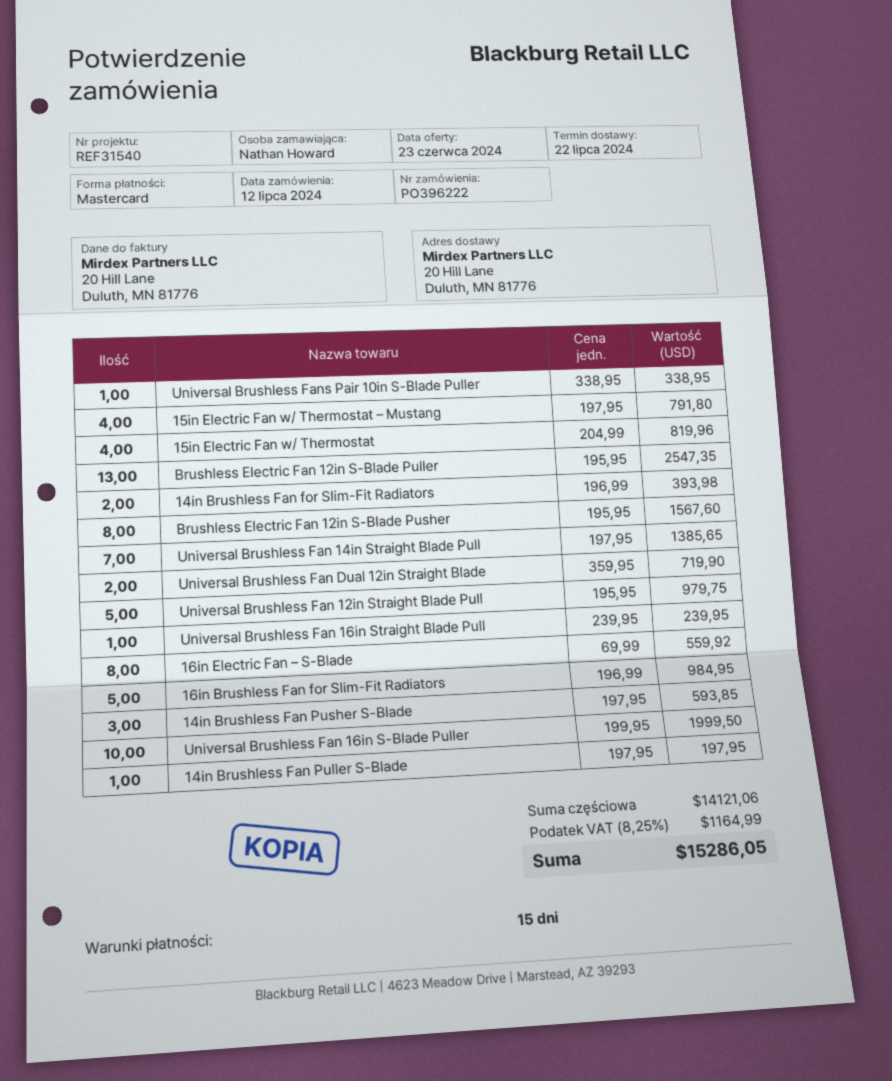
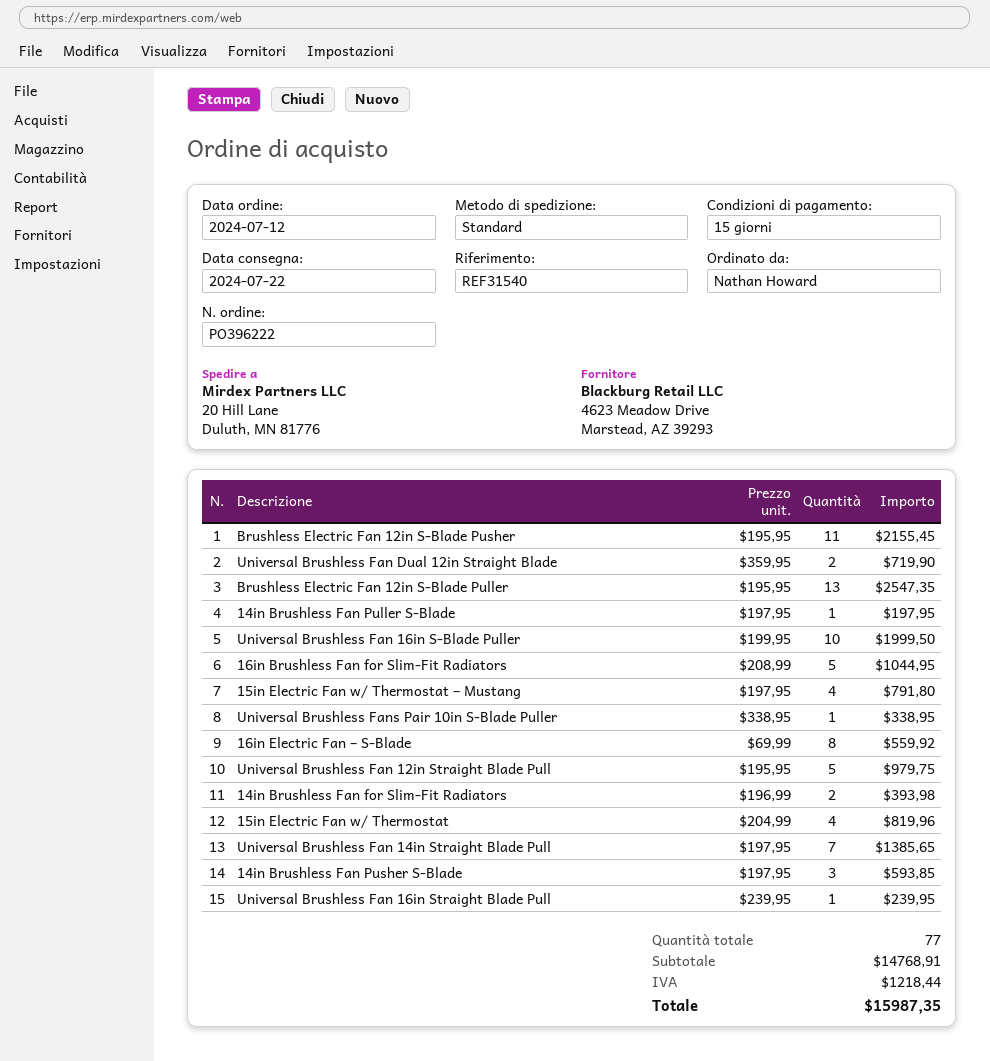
Brushless Electric Fan 12in S-Blade Pusher: 8 x 195.95 = 1567.60 -> 11 x 195.95 = 2155.45
16in Brushless Fan for Slim-Fit Radiators: 5 x 196.99 = 984.95 -> 5 x 208.99 = 1044.95
subtotal: 14121.06 -> 14768.91
tax: 1164.99 -> 1218.44
total: 15286.05 -> 15987.35

